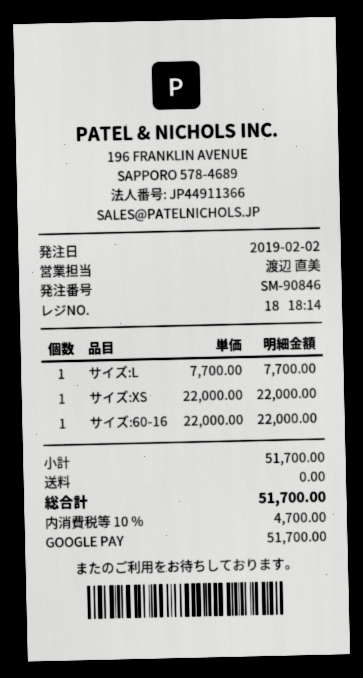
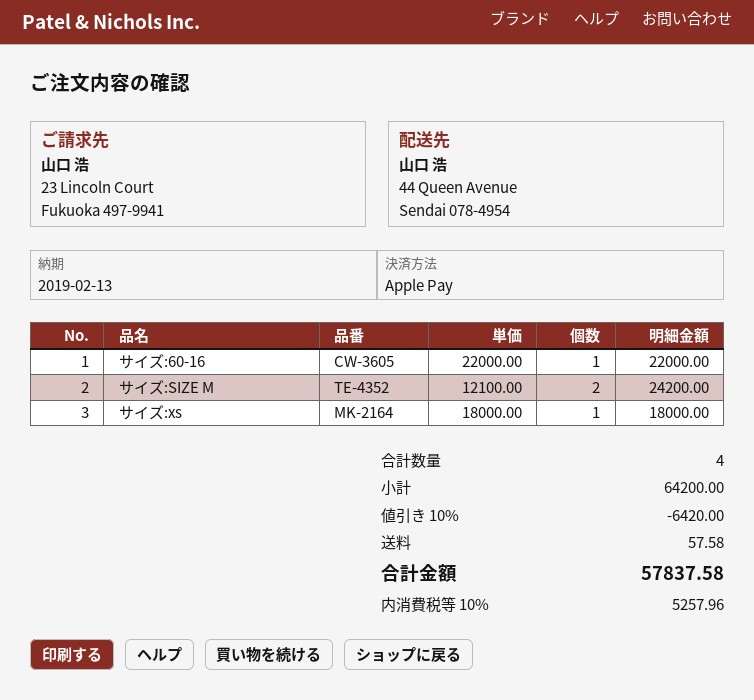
payment method: Google Pay -> Apple Pay
サイズ:L: 1 x 7700.00 = 7700.00 -> none
サイズ:XS: 1 x 22000.00 = 22000.00 -> 1 x 18000.00 = 18000.00
サイズ:SIZE M: none -> 2 x 12100.00 = 24200.00
subtotal: 51700.00 -> 64200.00
discount: none -> 10% = 6420.00
shipping: 0.00 -> 57.58
tax: 10% = 4700.00 -> 10% = 5257.96
total: 51700.00 -> 57837.58

